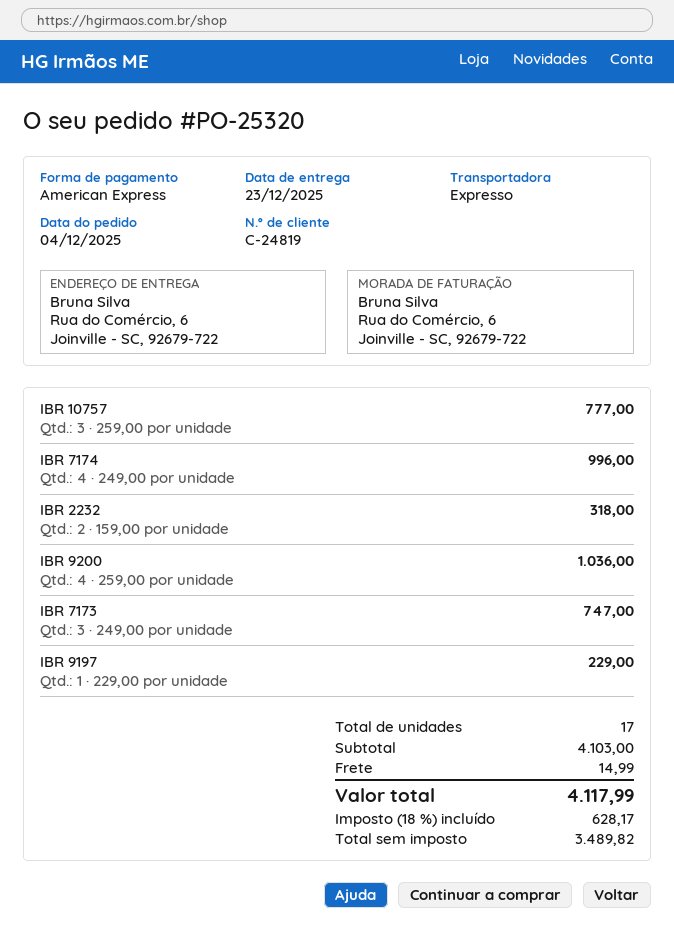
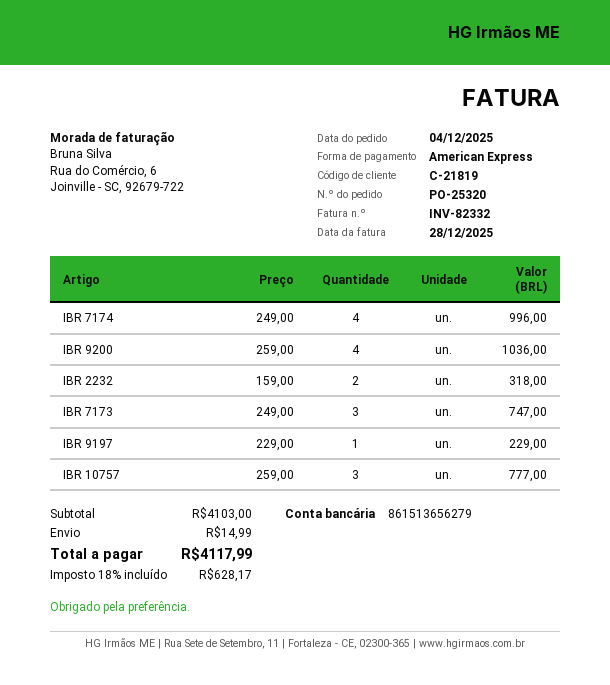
customer number: C-24819 -> C-21819

